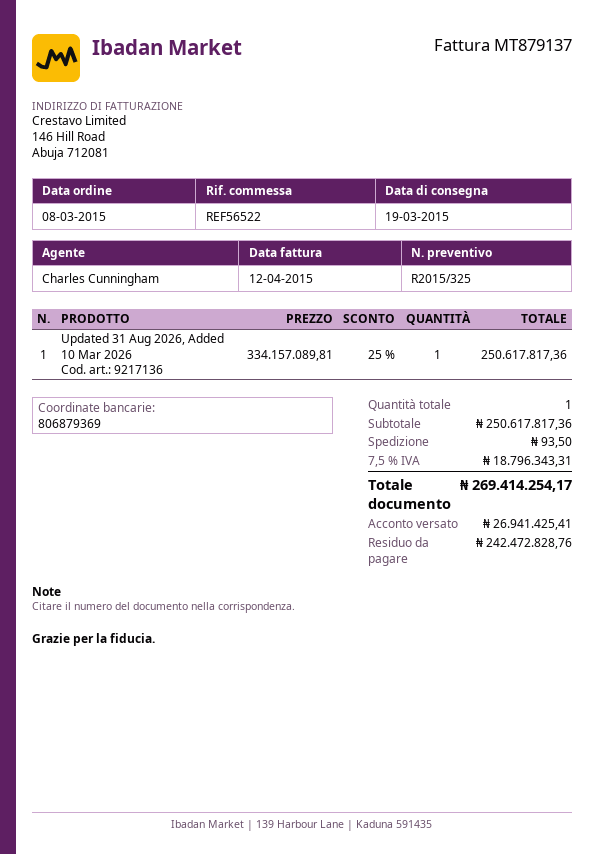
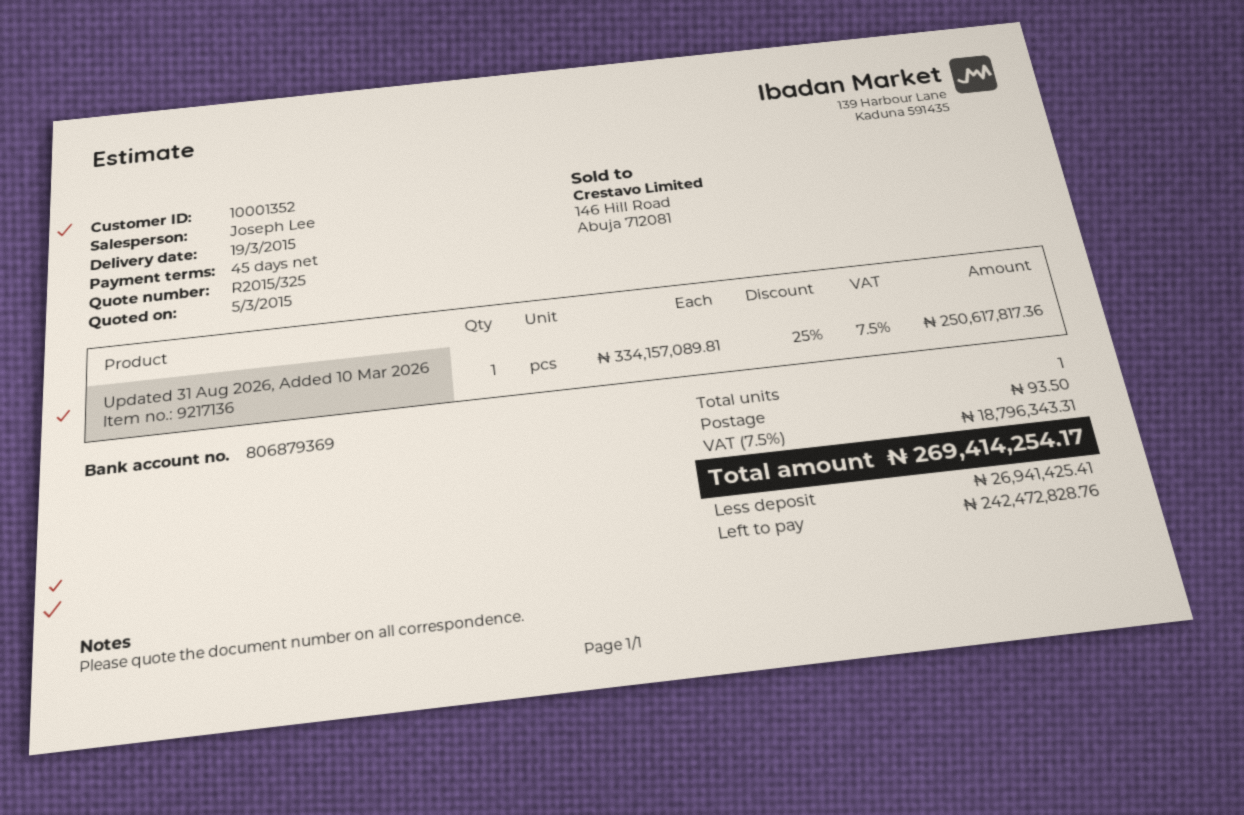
sales rep: Charles Cunningham -> Joseph Lee

